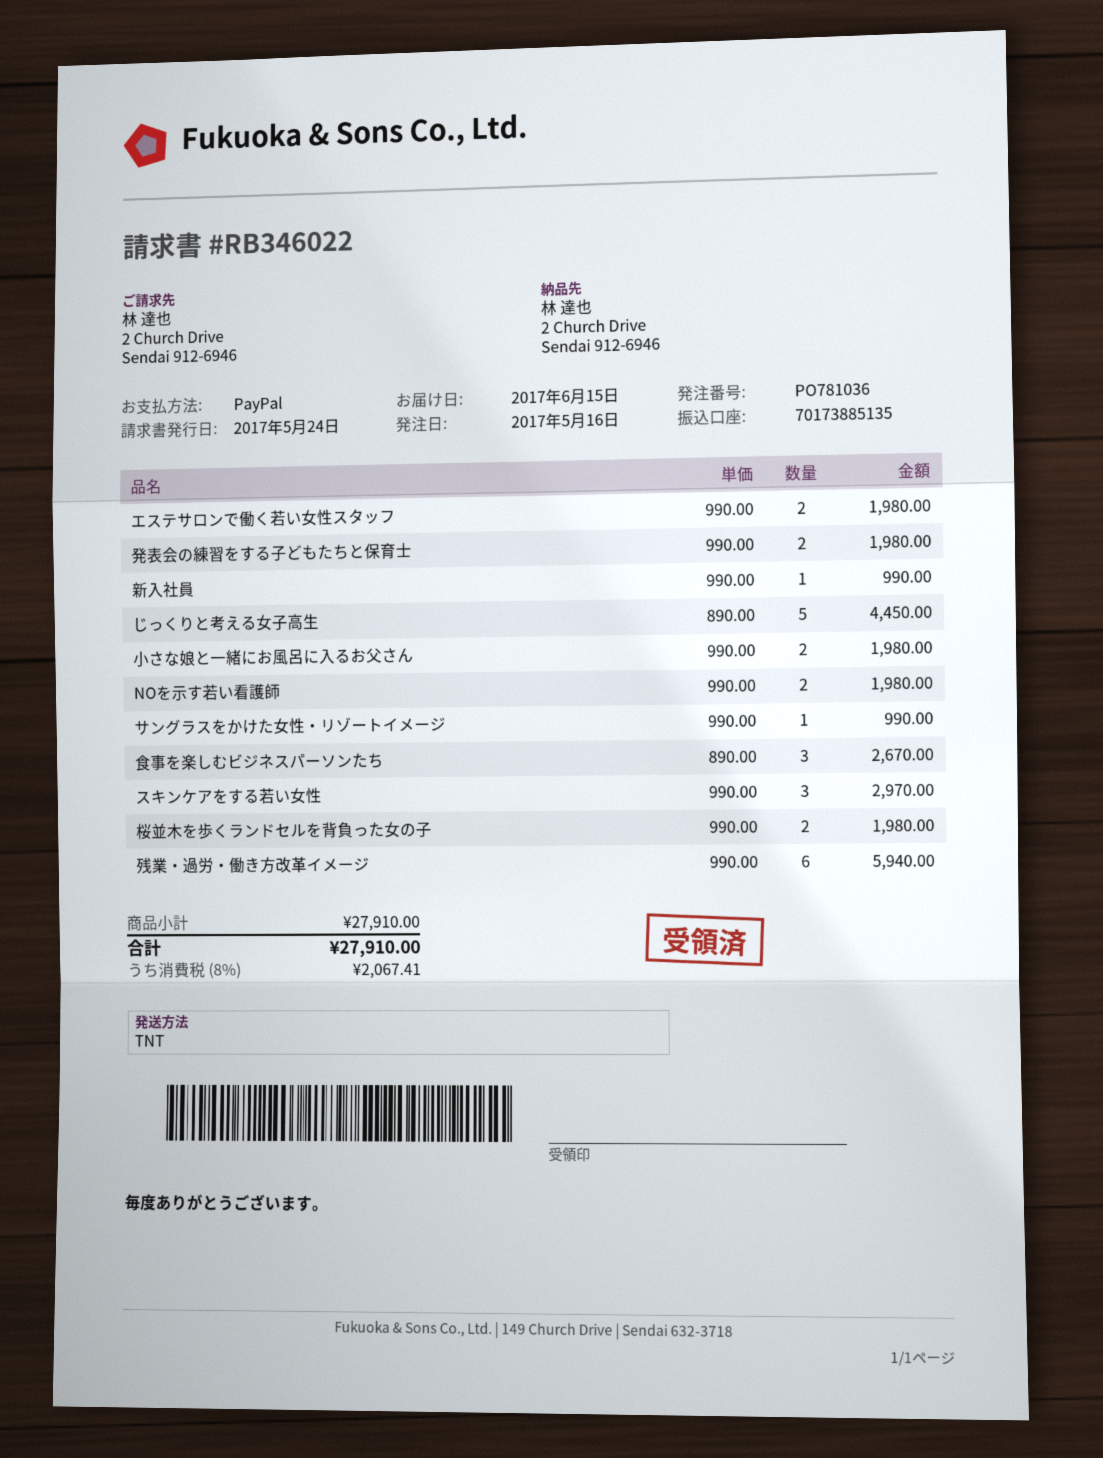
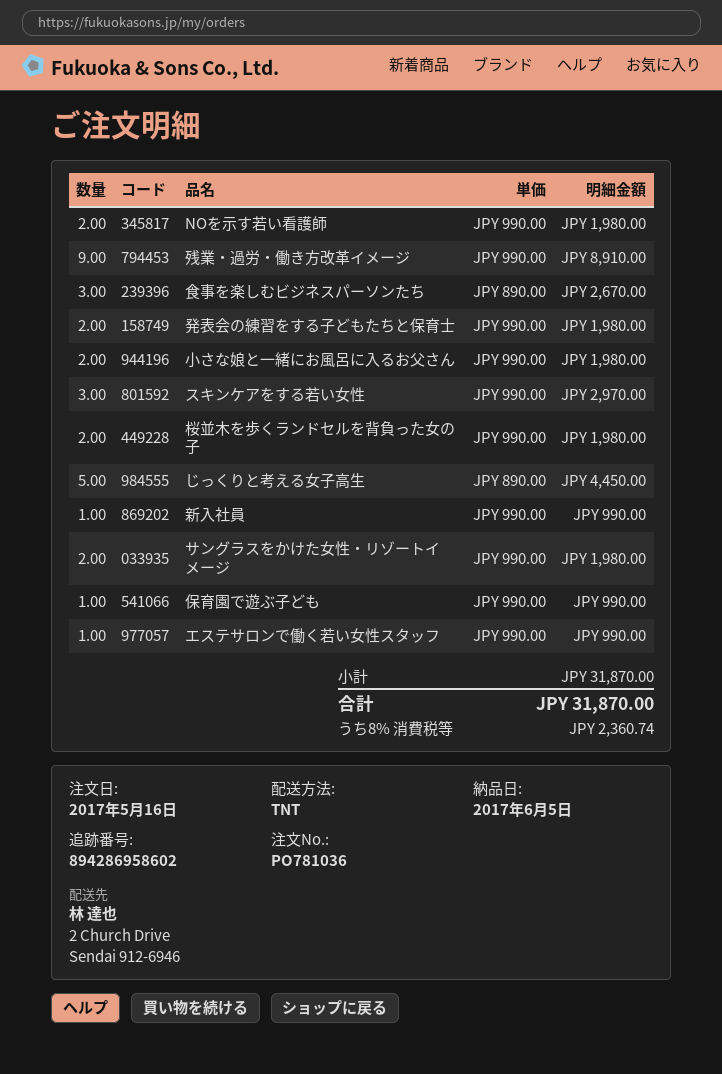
delivery date: 2017-06-15 -> 2017-06-05
エステサロンで働く若い女性スタッフ: 2 x 990.00 = 1980.00 -> 1 x 990.00 = 990.00
サングラスをかけた女性・リゾートイメージ: 1 x 990.00 = 990.00 -> 2 x 990.00 = 1980.00
残業・過労・働き方改革イメージ: 6 x 990.00 = 5940.00 -> 9 x 990.00 = 8910.00
保育園で遊ぶ子ども: none -> 1 x 990.00 = 990.00
subtotal: 27910.00 -> 31870.00
tax: 8% = 2067.41 -> 8% = 2360.74
total: 27910.00 -> 31870.00

